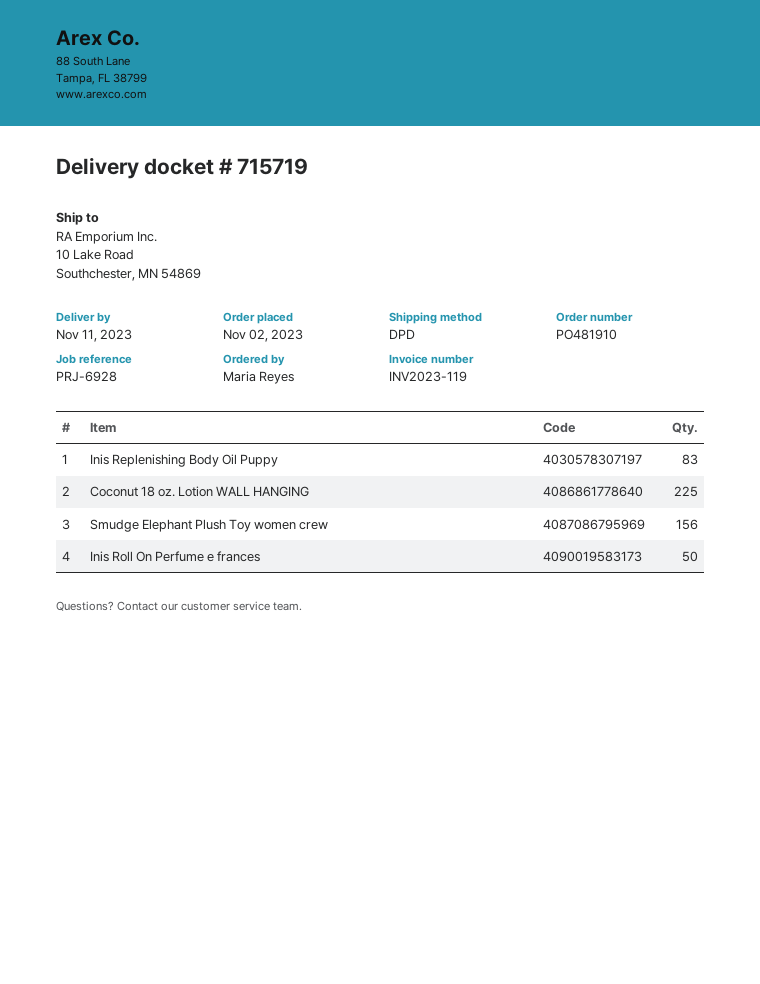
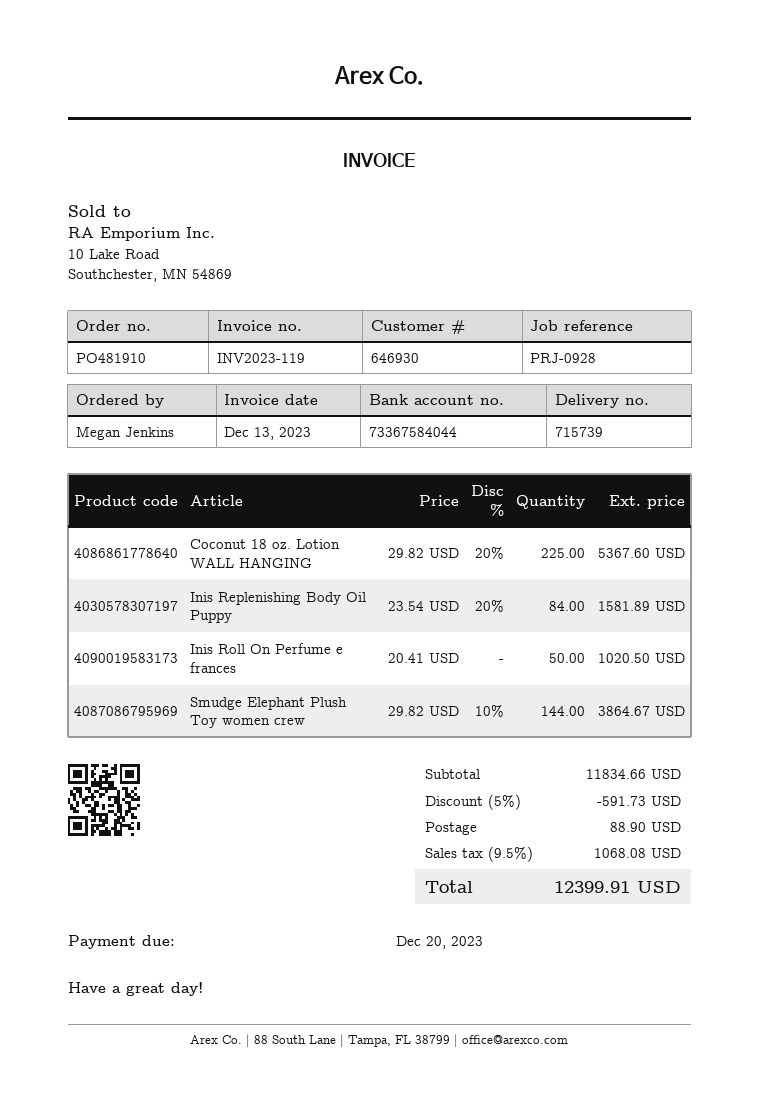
delivery note number: 715719 -> 715739
reference: PRJ-6928 -> PRJ-0928
ordered by: Maria Reyes -> Megan Jenkins
Inis Replenishing Body Oil Puppy: 83 -> 84
Smudge Elephant Plush Toy women crew: 156 -> 144

